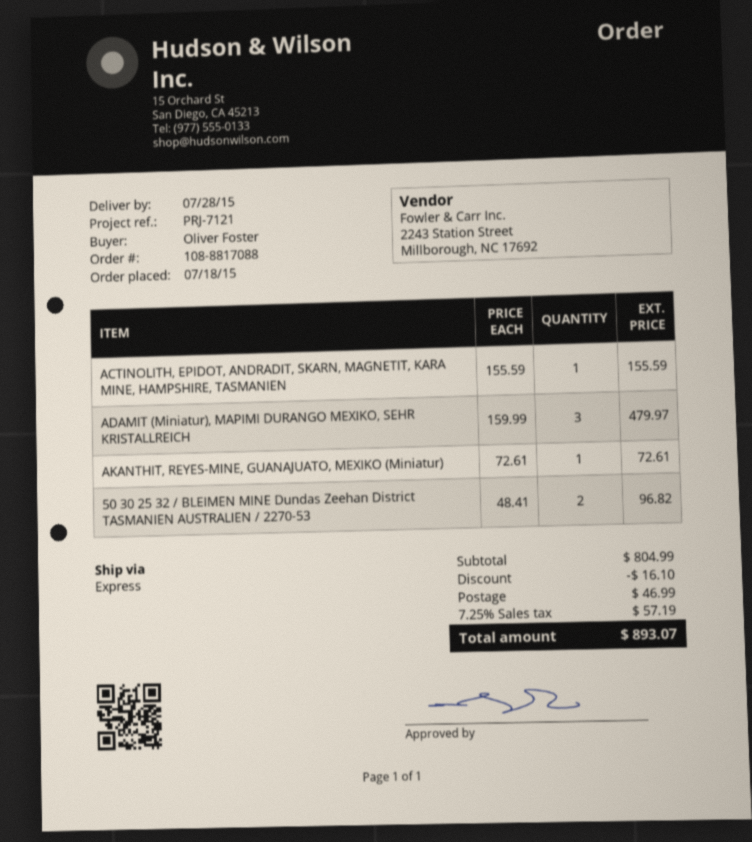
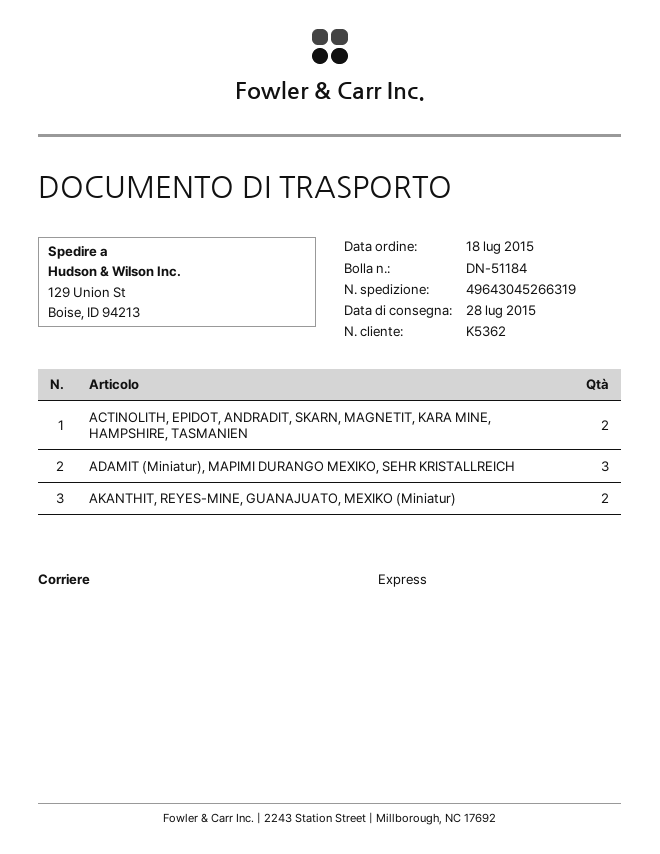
ACTINOLITH, EPIDOT, ANDRADIT, SKARN, MAGNETIT, KARA MINE, HAMPSHIRE, TASMANIEN: 1 -> 2
AKANTHIT, REYES-MINE, GUANAJUATO, MEXIKO (Miniatur): 1 -> 2
50 30 25 32 / BLEIMEN MINE Dundas Zeehan District TASMANIEN AUSTRALIEN / 2270-53: 2 -> none

